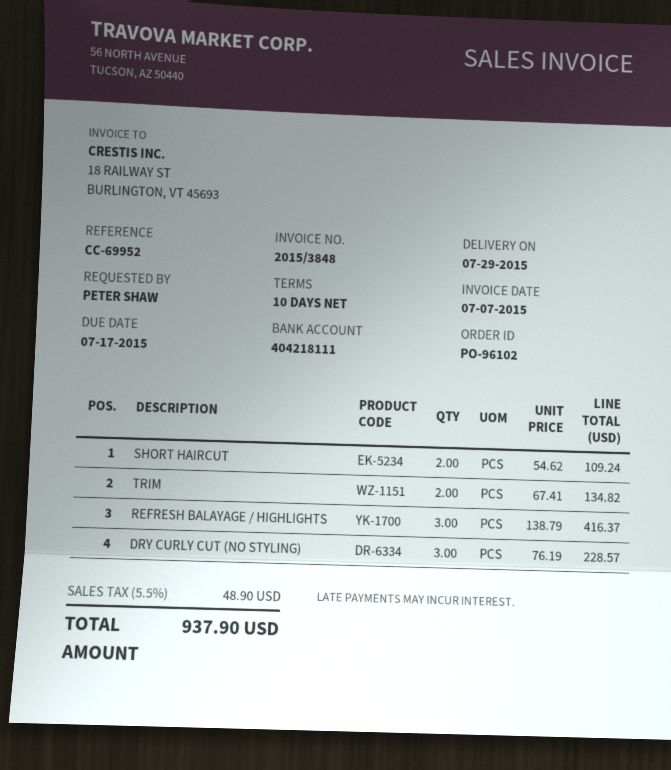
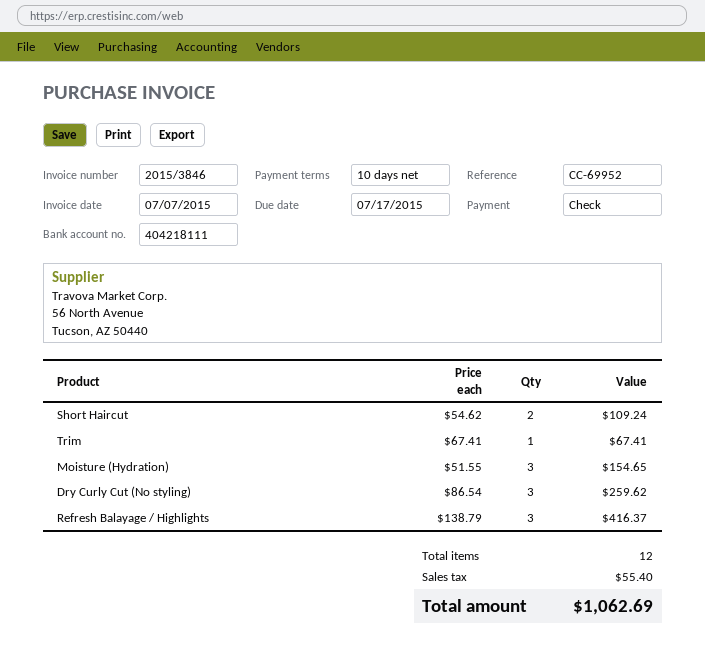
invoice number: 2015/3848 -> 2015/3846
TRIM: 2 x 67.41 = 134.82 -> 1 x 67.41 = 67.41
DRY CURLY CUT (NO STYLING): 3 x 76.19 = 228.57 -> 3 x 86.54 = 259.62
Moisture (Hydration): none -> 3 x 51.55 = 154.65
tax: 48.90 -> 55.40
total: 937.90 -> 1062.69

